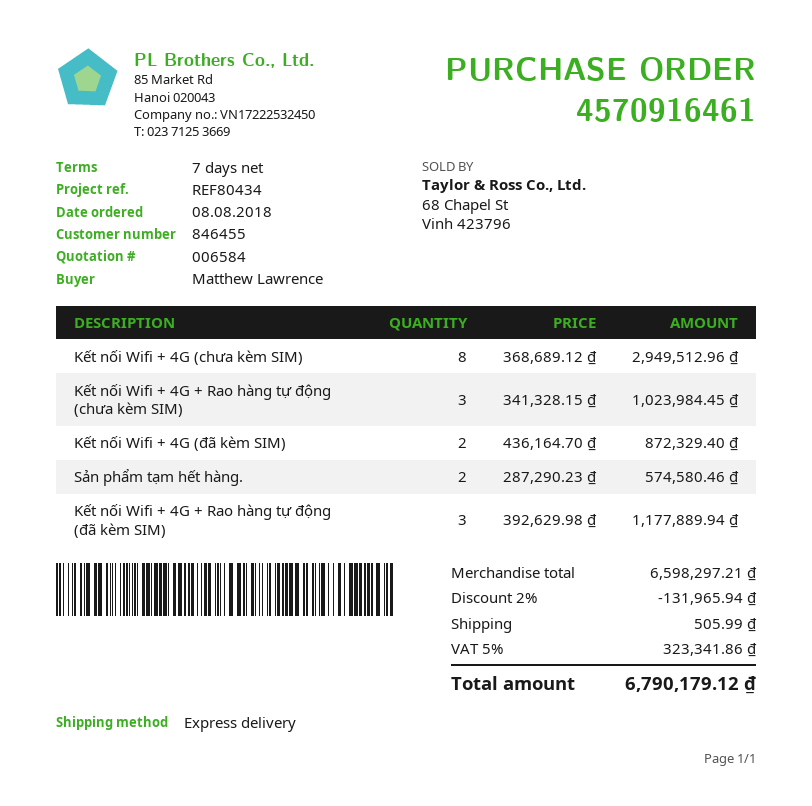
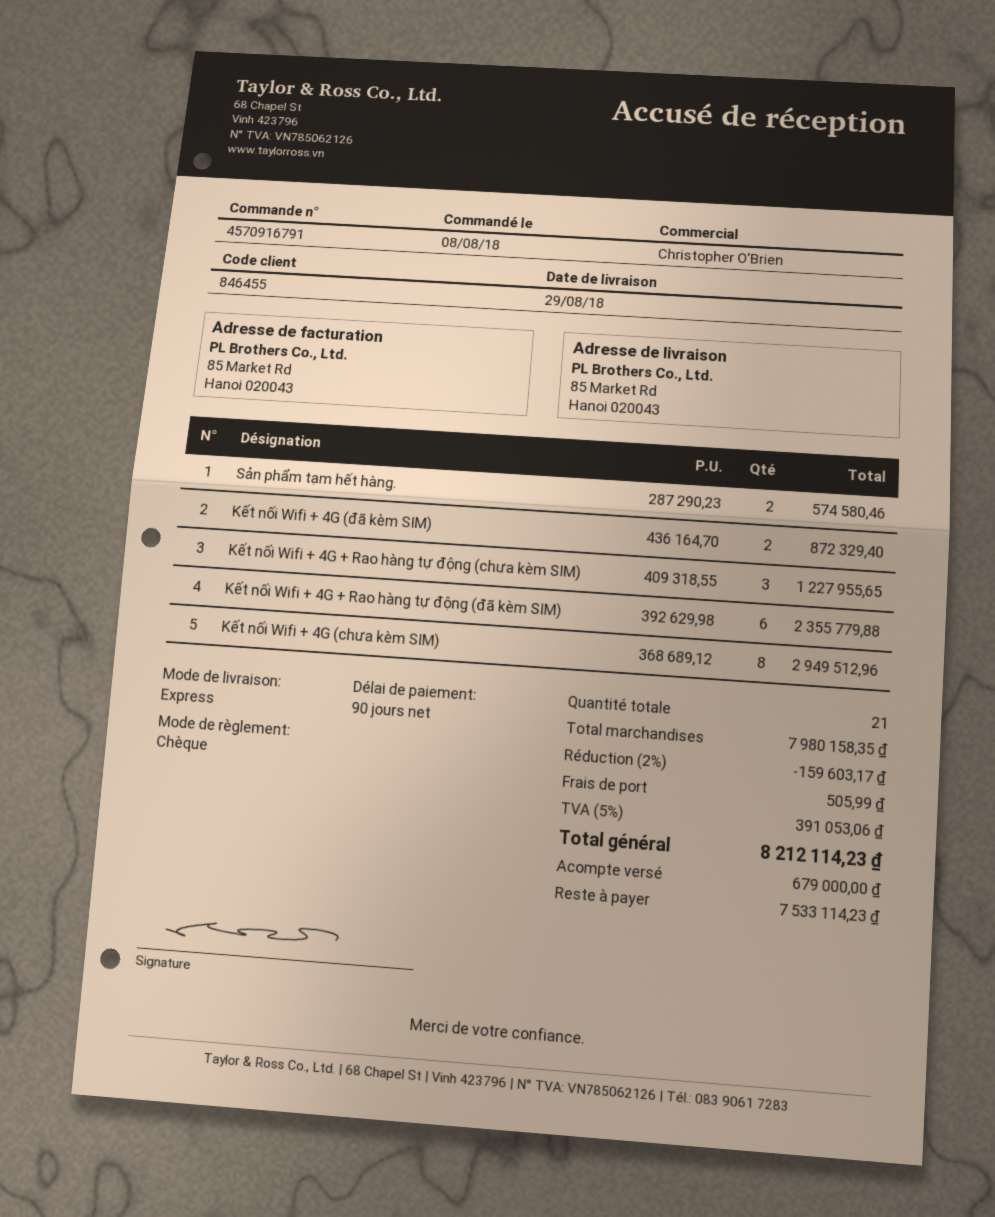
order number: 4570916461 -> 4570916791
payment terms: 7 days -> 90 days
Kết nối Wifi + 4G + Rao hàng tự động (chưa kèm SIM): 3 x 341328.15 = 1023984.45 -> 3 x 409318.55 = 1227955.65
Kết nối Wifi + 4G + Rao hàng tự động (đã kèm SIM): 3 x 392629.98 = 1177889.94 -> 6 x 392629.98 = 2355779.88
subtotal: 6598297.21 -> 7980158.35
discount: 2% = 131965.94 -> 2% = 159603.17
tax: 5% = 323341.86 -> 5% = 391053.06
total: 6790179.12 -> 8212114.23

